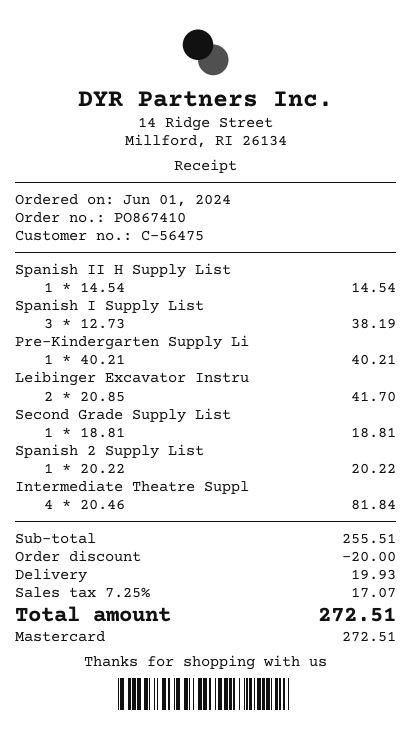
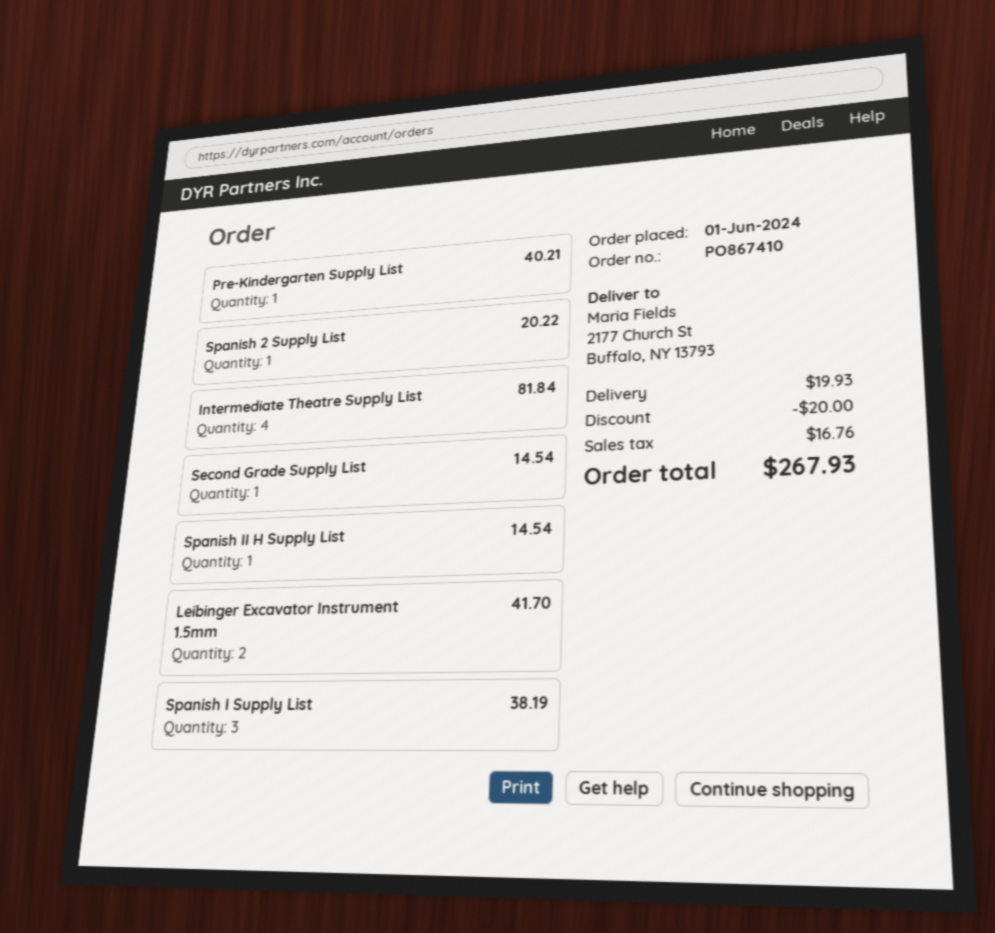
Second Grade Supply List: 1 for 18.81 -> 1 for 14.54
tax: 17.07 -> 16.76
total: 272.51 -> 267.93

